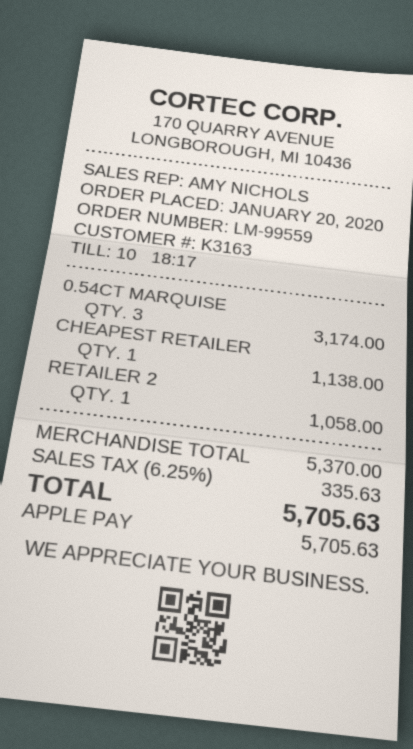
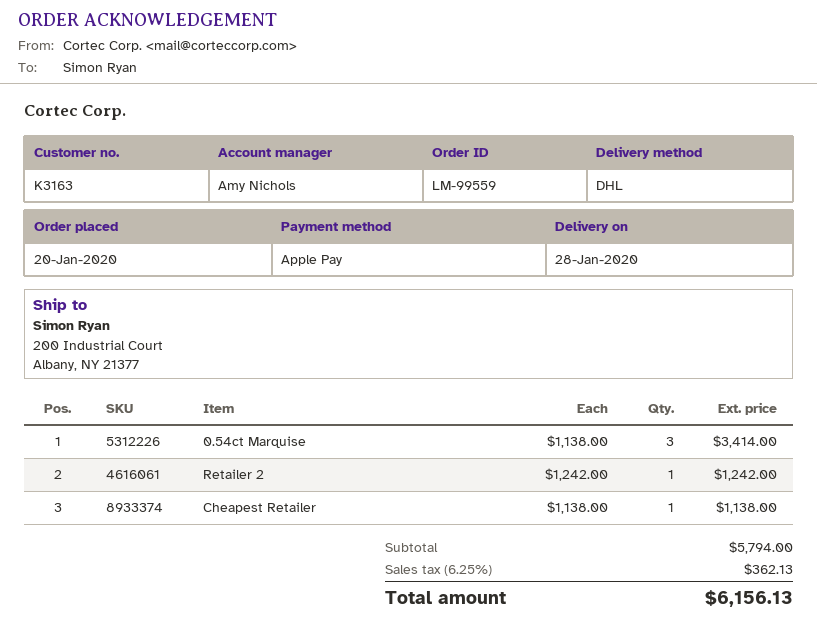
0.54CT MARQUISE: 3 for 3174.00 -> 3 for 3414.00
RETAILER 2: 1 for 1058.00 -> 1 for 1242.00
subtotal: 5370.00 -> 5794.00
tax: 6.25% = 335.63 -> 6.25% = 362.13
total: 5705.63 -> 6156.13

